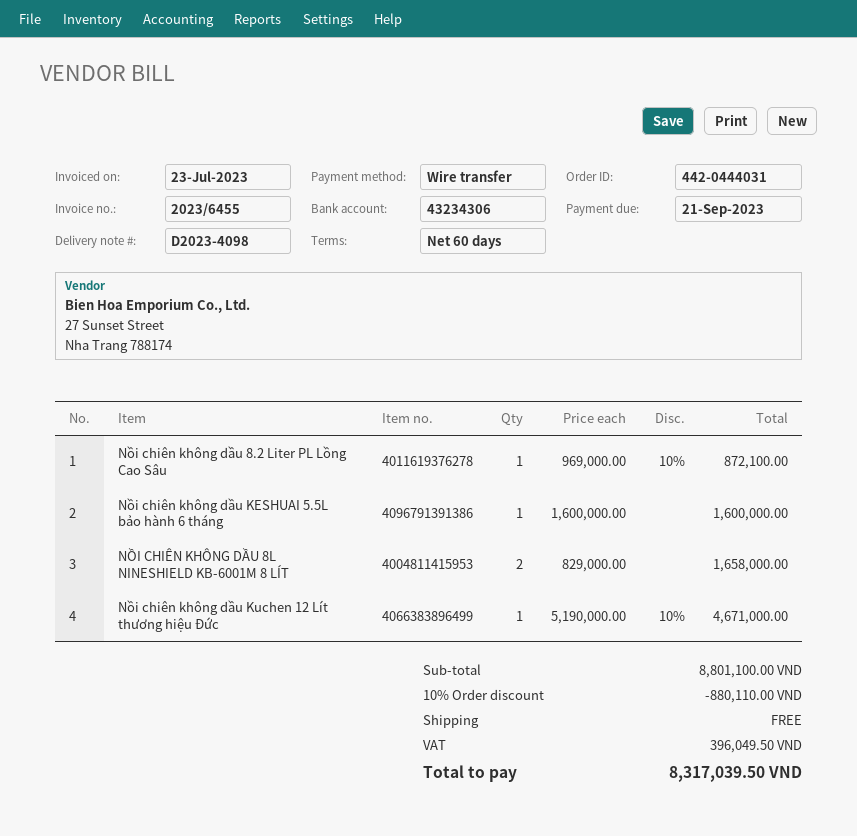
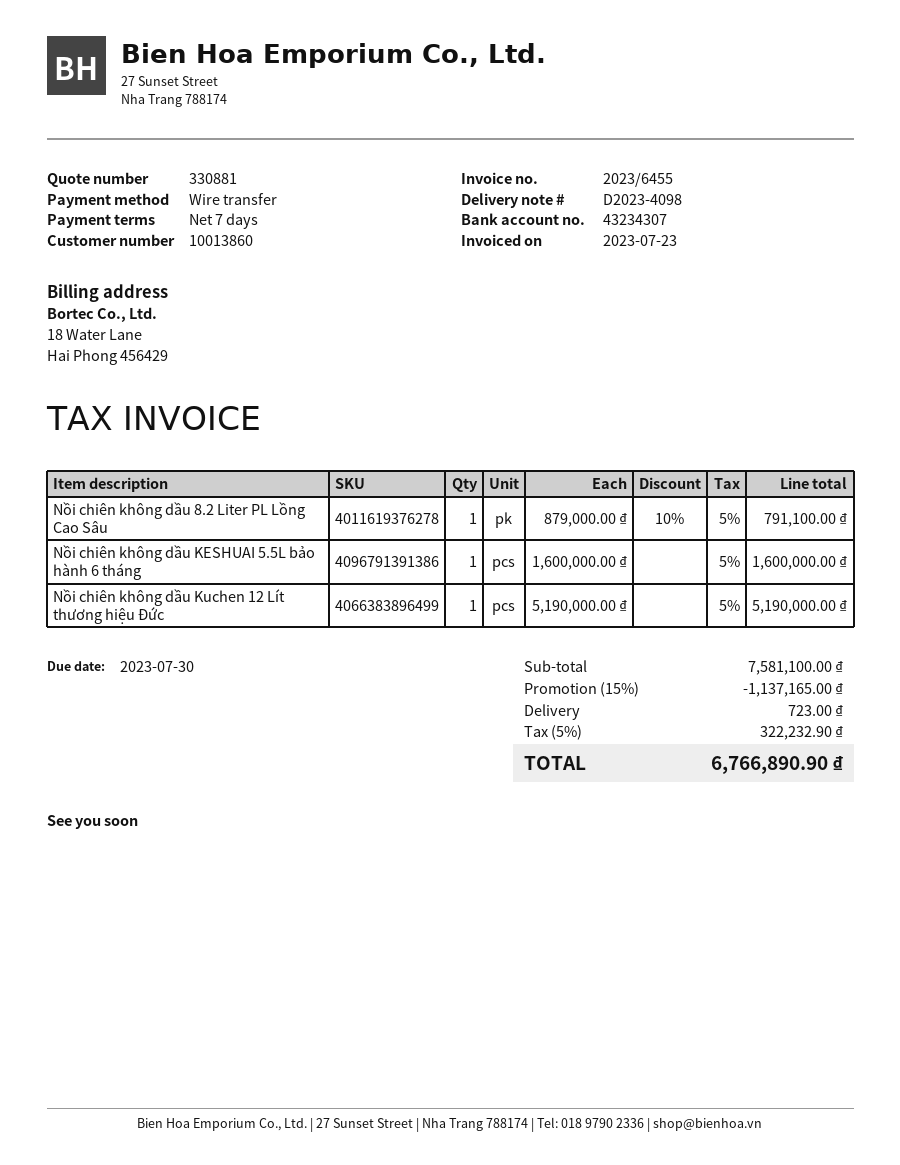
payment terms: 60 days -> 7 days
due date: 2023-09-21 -> 2023-07-30
bank account: 43234306 -> 43234307
Nồi chiên không dầu 8.2 Liter PL Lồng Cao Sâu: 1 x 969000.00 - 10% = 872100.00 -> 1 x 879000.00 - 10% = 791100.00
NỒI CHIÊN KHÔNG DẦU 8L NINESHIELD KB-6001M 8 LÍT: 2 x 829000.00 = 1658000.00 -> none
Nồi chiên không dầu Kuchen 12 Lít thương hiệu Đức: 1 x 5190000.00 - 10% = 4671000.00 -> 1 x 5190000.00 = 5190000.00
subtotal: 8801100.00 -> 7581100.00
discount: 10% = 880110.00 -> 15% = 1137165.00
shipping: 0.00 -> 723.00
tax: 396049.50 -> 322232.90
total: 8317039.50 -> 6766890.90

